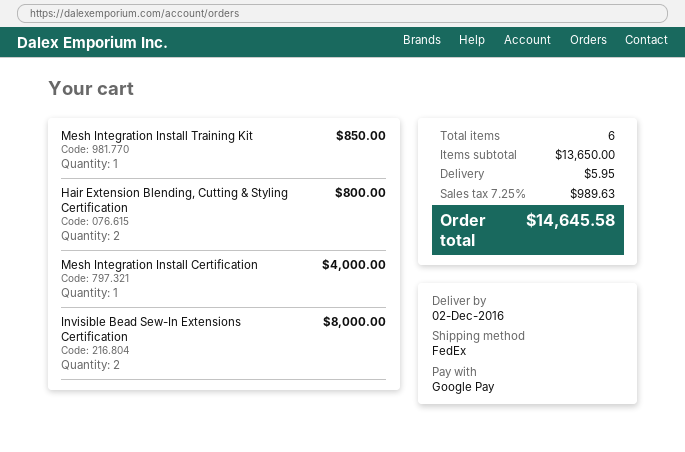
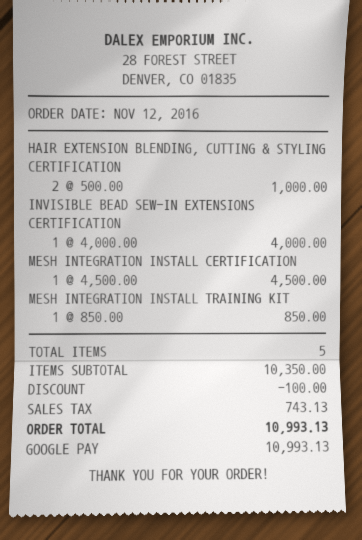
Hair Extension Blending, Cutting & Styling Certification: 2 for 800.00 -> 2 for 1000.00
Mesh Integration Install Certification: 1 for 4000.00 -> 1 for 4500.00
Invisible Bead Sew-In Extensions Certification: 2 for 8000.00 -> 1 for 4000.00
total quantity: 6 -> 5
subtotal: 13650.00 -> 10350.00
discount: none -> 100.00
shipping: 5.95 -> none
tax: 989.63 -> 743.13
total: 14645.58 -> 10993.13

